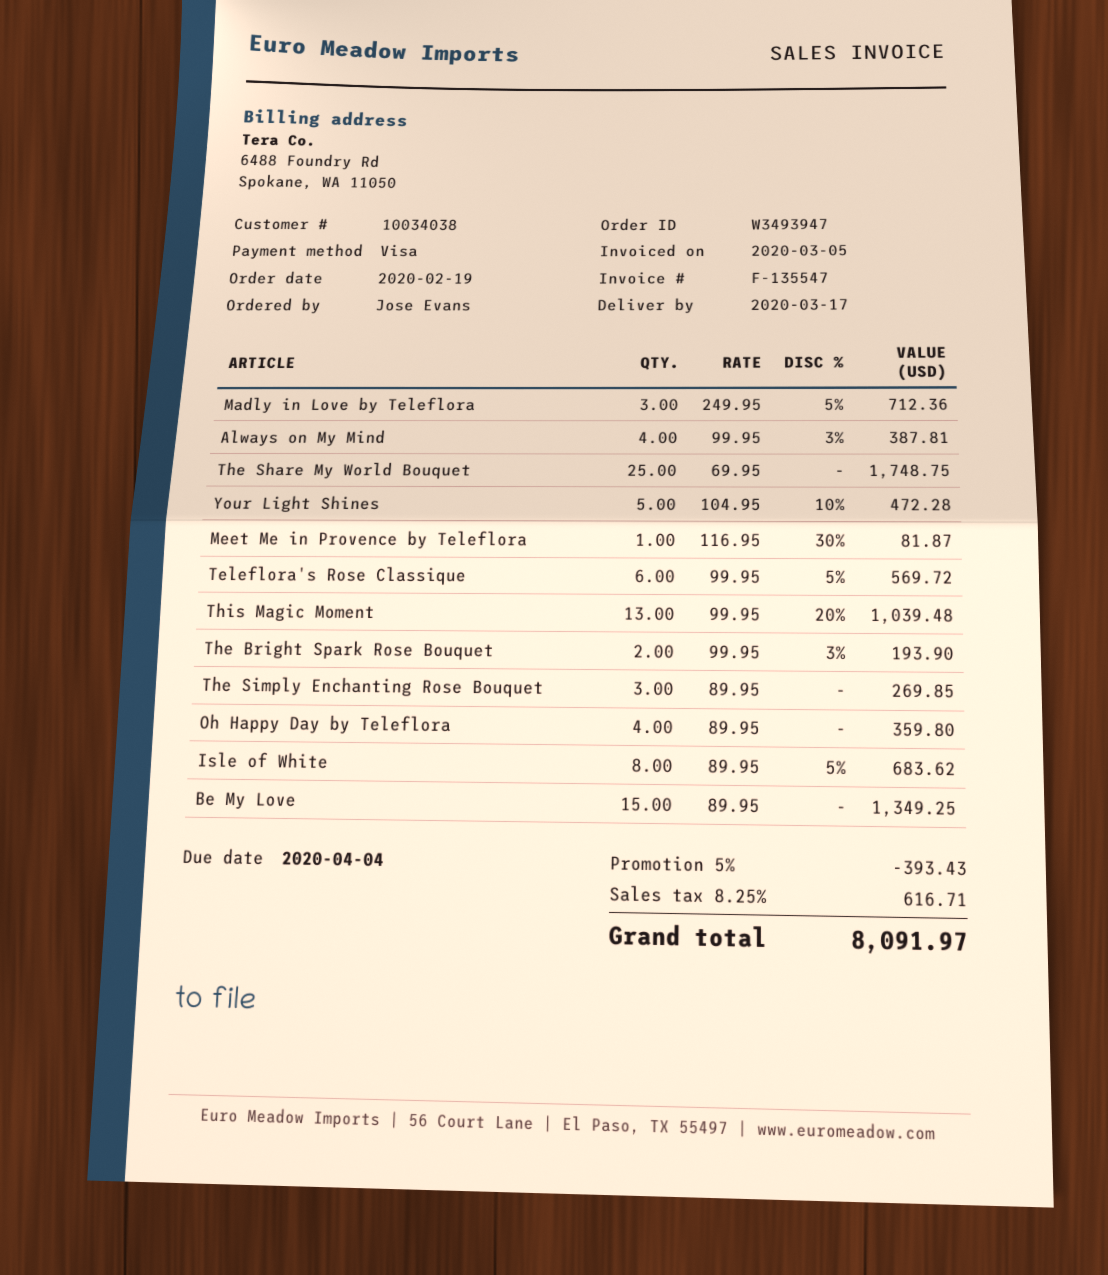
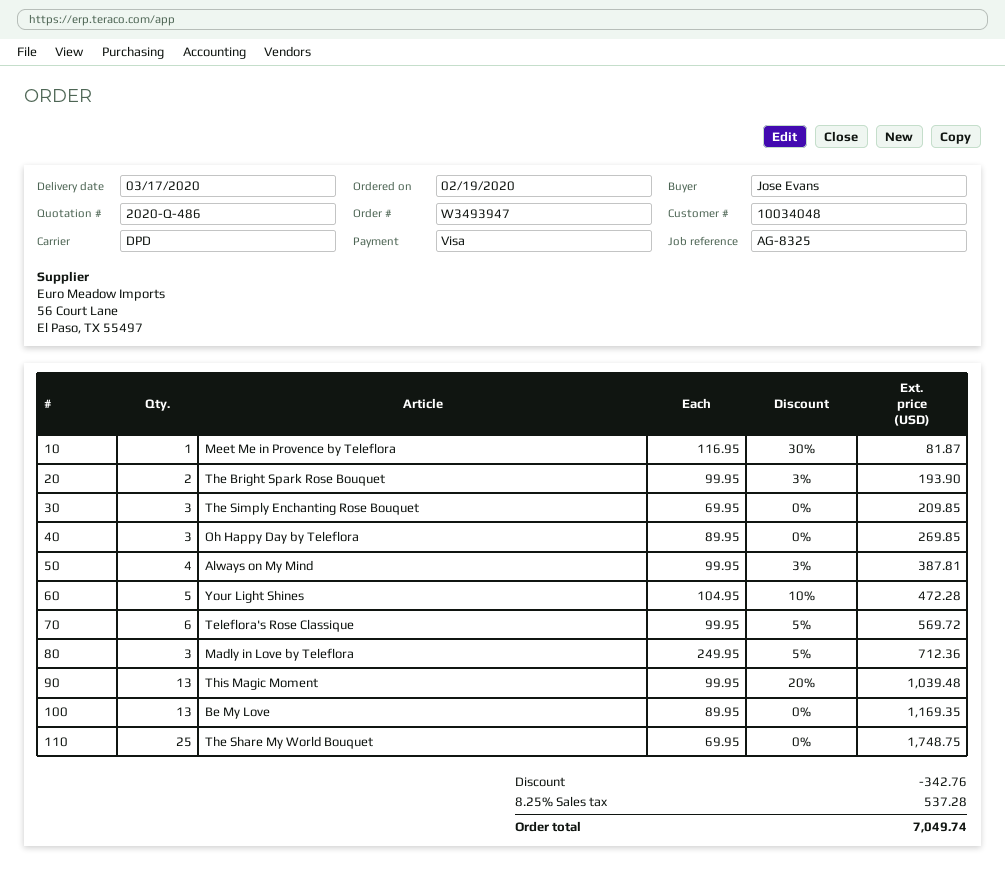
customer number: 10034038 -> 10034048
The Simply Enchanting Rose Bouquet: 3 x 89.95 = 269.85 -> 3 x 69.95 = 209.85
Oh Happy Day by Teleflora: 4 x 89.95 = 359.80 -> 3 x 89.95 = 269.85
Isle of White: 8 x 89.95 - 5% = 683.62 -> none
Be My Love: 15 x 89.95 = 1349.25 -> 13 x 89.95 = 1169.35
discount: 393.43 -> 342.76
tax: 8.25% = 616.71 -> 8.25% = 537.28
total: 8091.97 -> 7049.74

